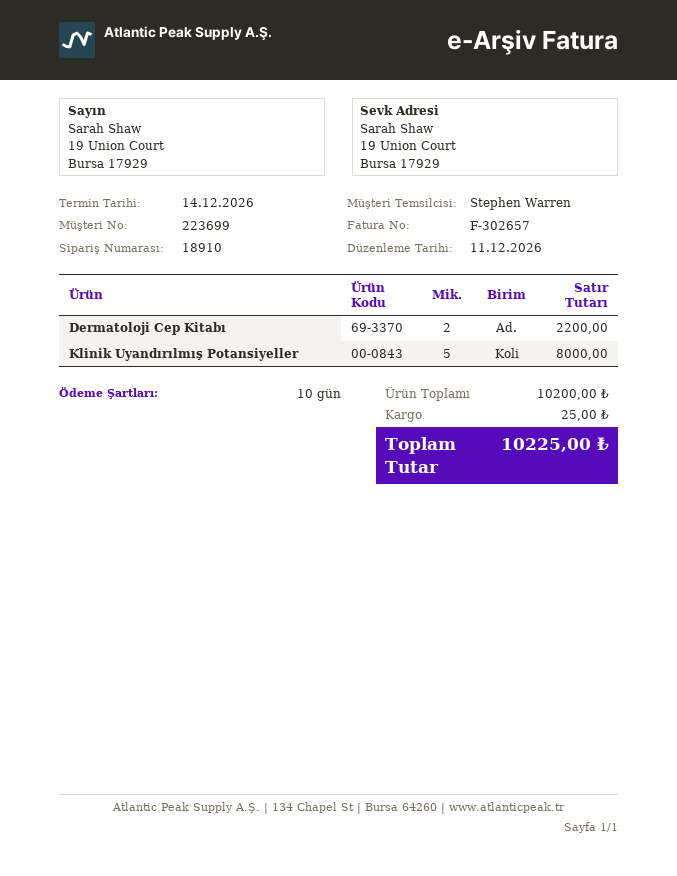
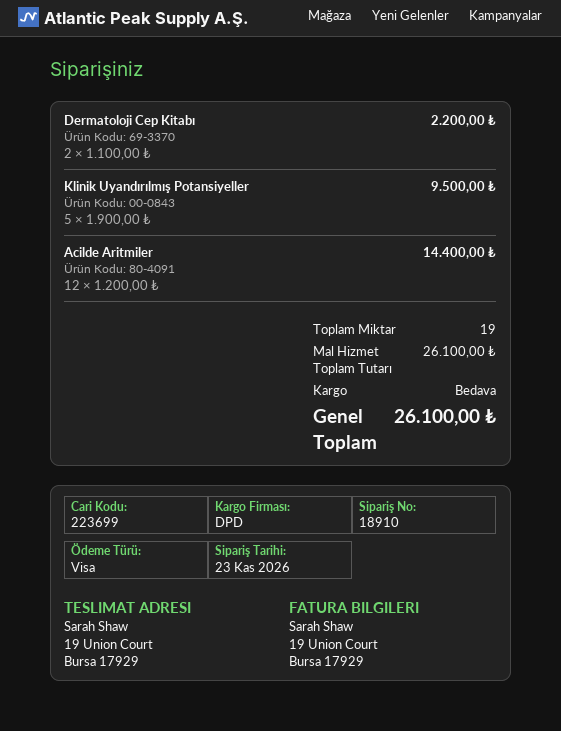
Klinik Uyandırılmış Potansiyeller: 5 for 8000.00 -> 5 for 9500.00
Acilde Aritmiler: none -> 12 for 14400.00
subtotal: 10200.00 -> 26100.00
shipping: 25.00 -> 0.00
total: 10225.00 -> 26100.00

